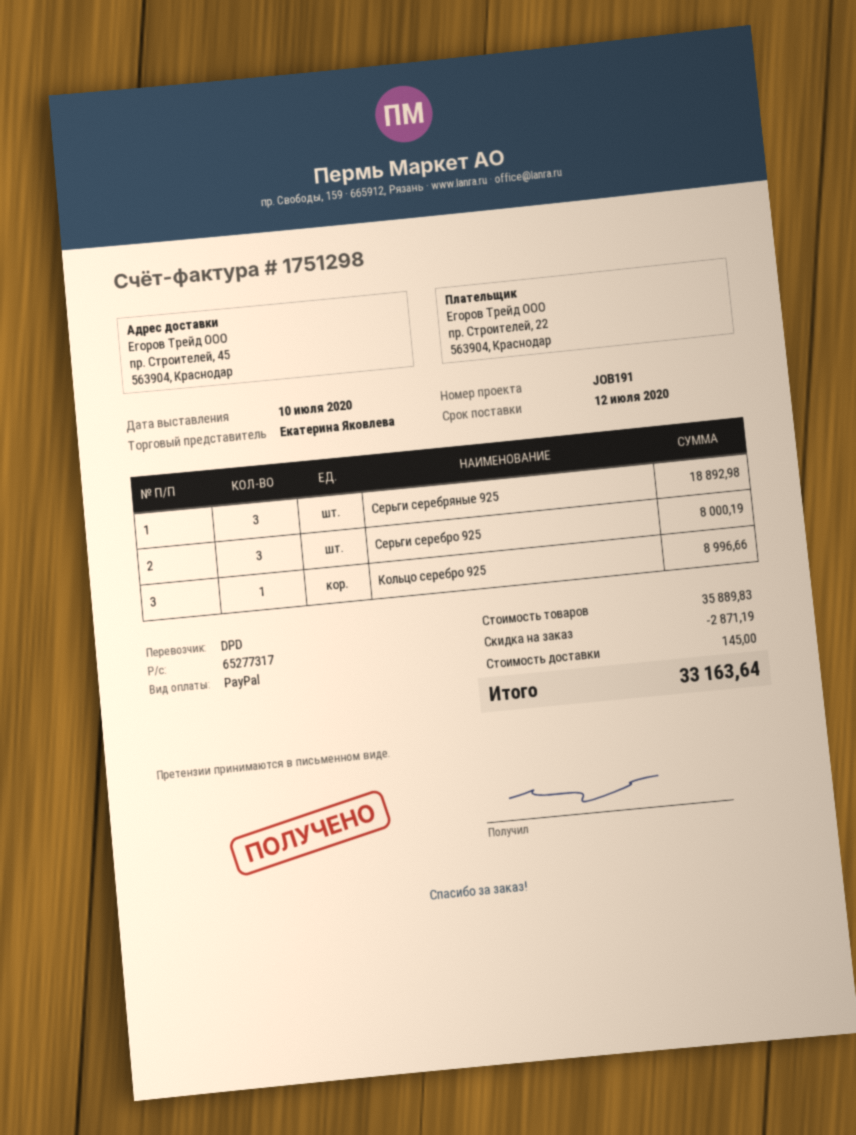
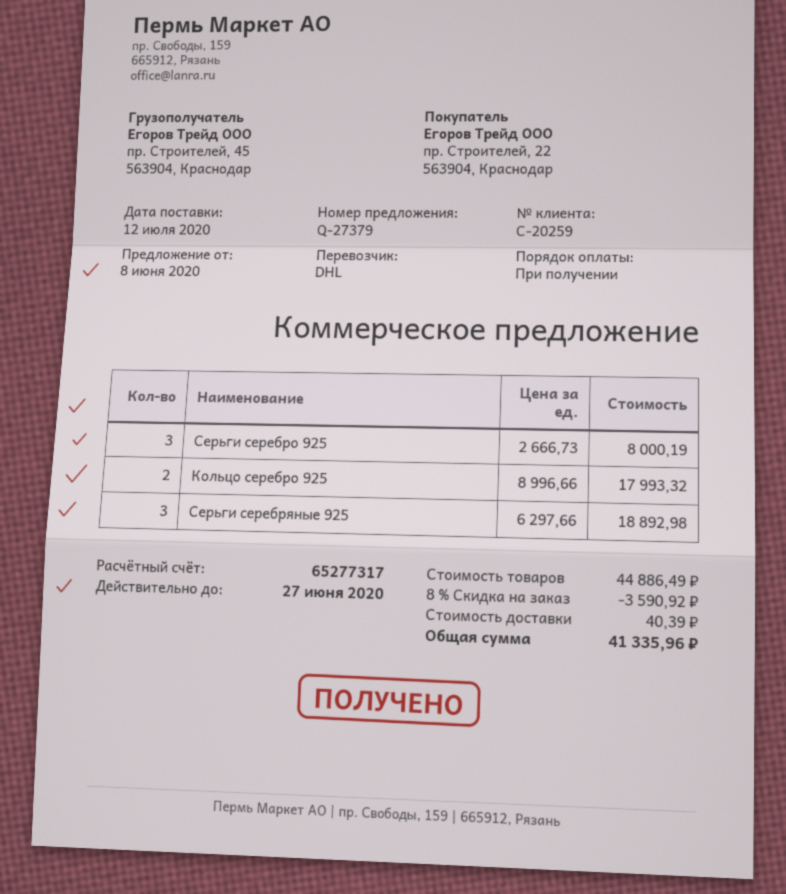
shipping method: DPD -> DHL
Кольцо серебро 925: 1 for 8996.66 -> 2 for 17993.32
subtotal: 35889.83 -> 44886.49
discount: 2871.19 -> 3590.92
shipping: 145.00 -> 40.39
total: 33163.64 -> 41335.96

